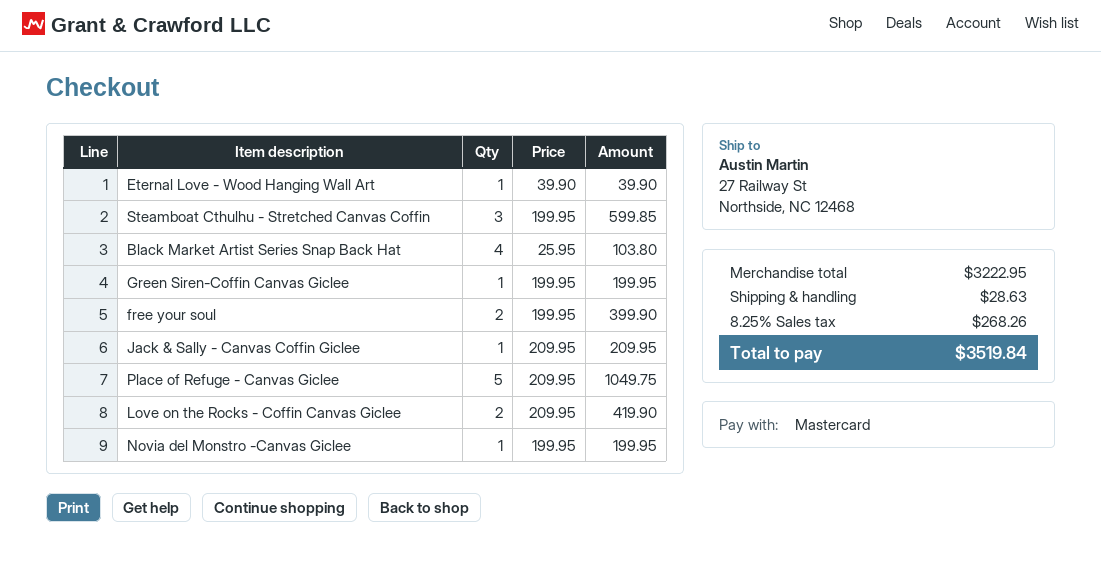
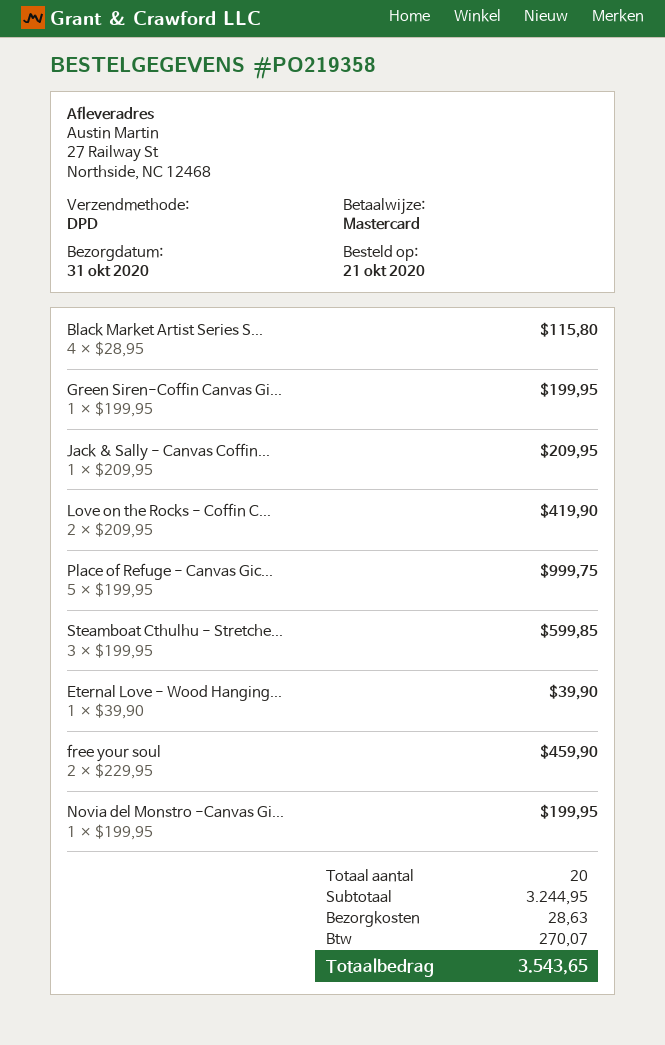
Black Market Artist Series Snap Back Hat: 4 x 25.95 = 103.80 -> 4 x 28.95 = 115.80
free your soul: 2 x 199.95 = 399.90 -> 2 x 229.95 = 459.90
Place of Refuge - Canvas Giclee: 5 x 209.95 = 1049.75 -> 5 x 199.95 = 999.75
subtotal: 3222.95 -> 3244.95
tax: 268.26 -> 270.07
total: 3519.84 -> 3543.65

